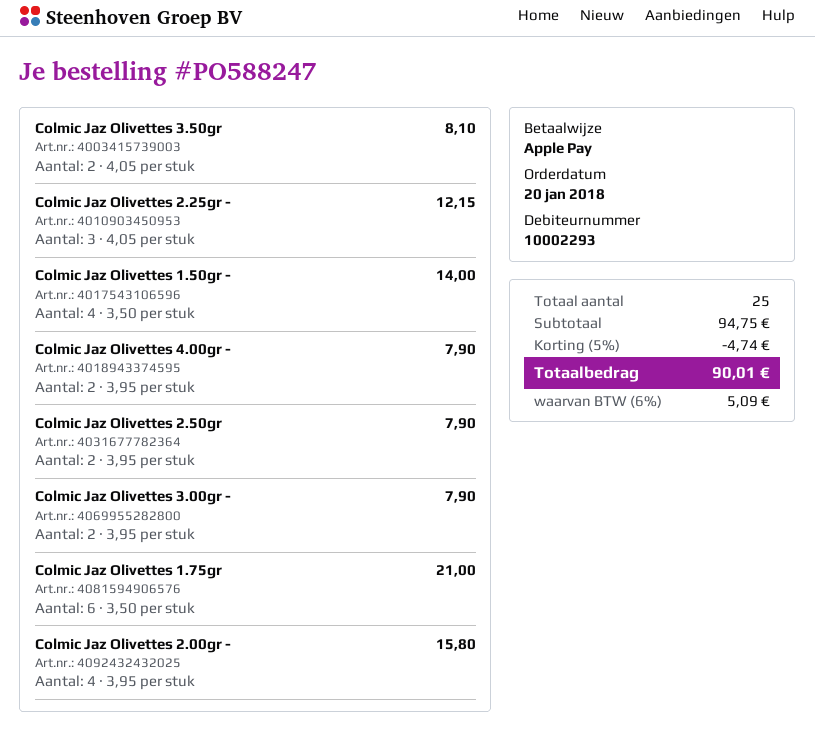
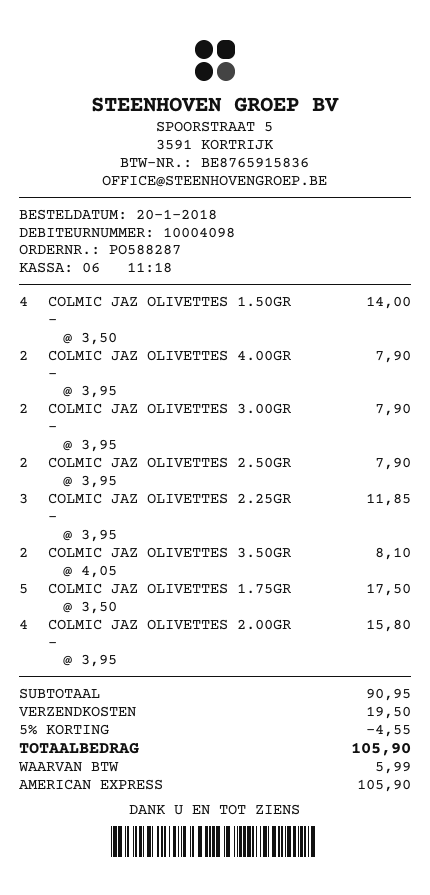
order number: PO588247 -> PO588287
customer number: 10002293 -> 10004098
payment method: Apple Pay -> American Express
Colmic Jaz Olivettes 2.25gr -: 3 x 4.05 = 12.15 -> 3 x 3.95 = 11.85
Colmic Jaz Olivettes 1.75gr: 6 x 3.50 = 21.00 -> 5 x 3.50 = 17.50
subtotal: 94.75 -> 90.95
discount: 5% = 4.74 -> 5% = 4.55
shipping: none -> 19.50
tax: 5.09 -> 5.99
total: 90.01 -> 105.90

